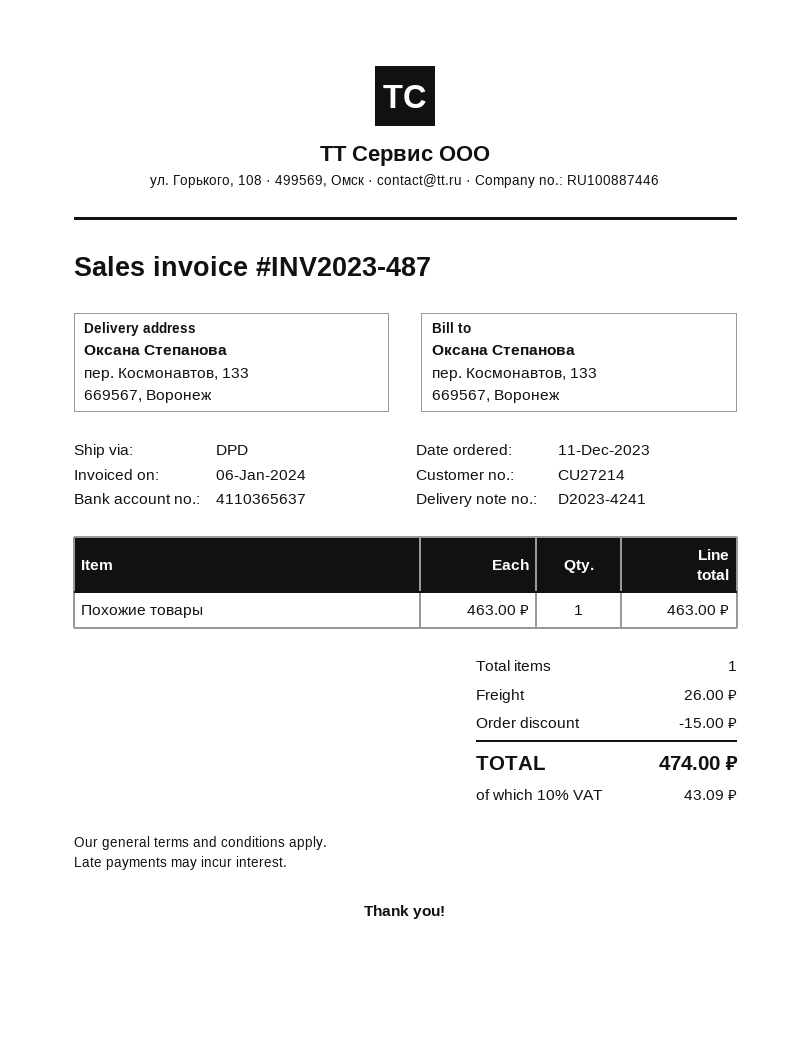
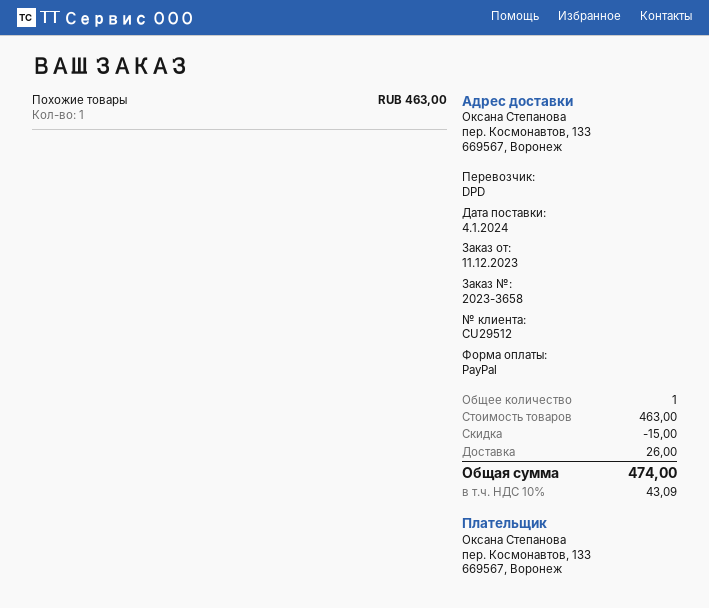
customer number: CU27214 -> CU29512

